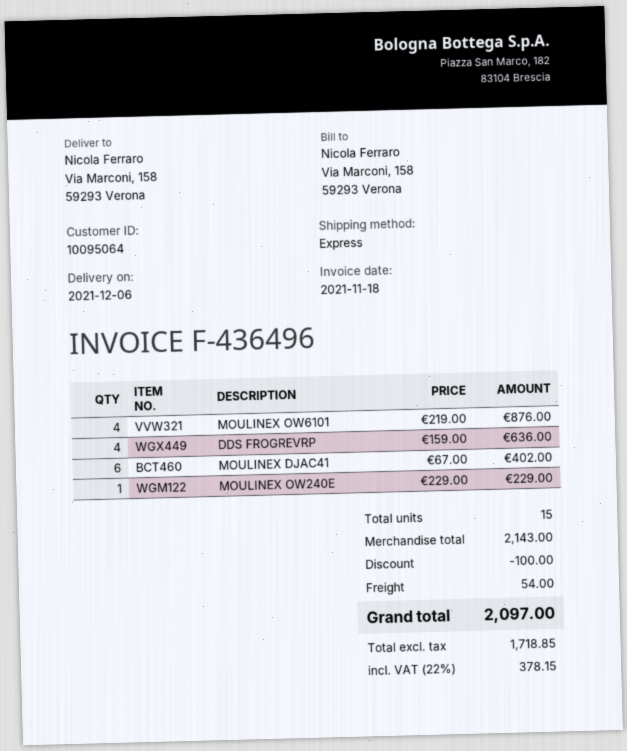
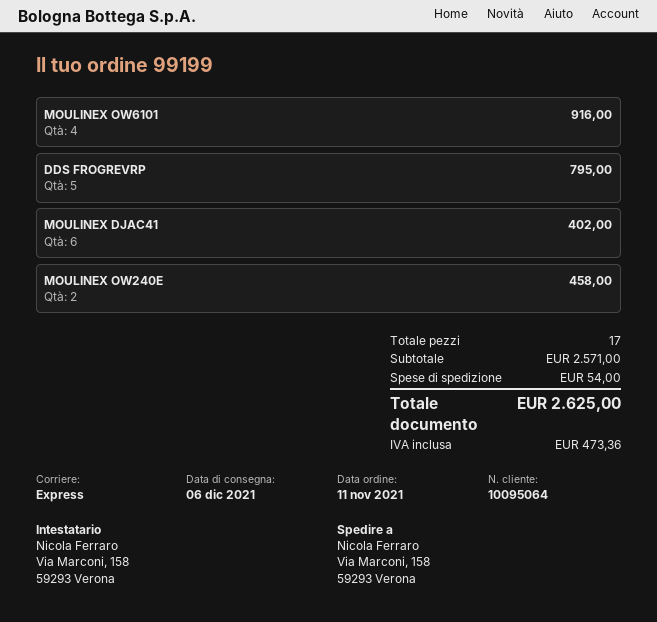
MOULINEX OW6101: 4 for 876.00 -> 4 for 916.00
DDS FROGREVRP: 4 for 636.00 -> 5 for 795.00
MOULINEX OW240E: 1 for 229.00 -> 2 for 458.00
total quantity: 15 -> 17
subtotal: 2143.00 -> 2571.00
discount: 100.00 -> none
tax: 378.15 -> 473.36
total: 2097.00 -> 2625.00

